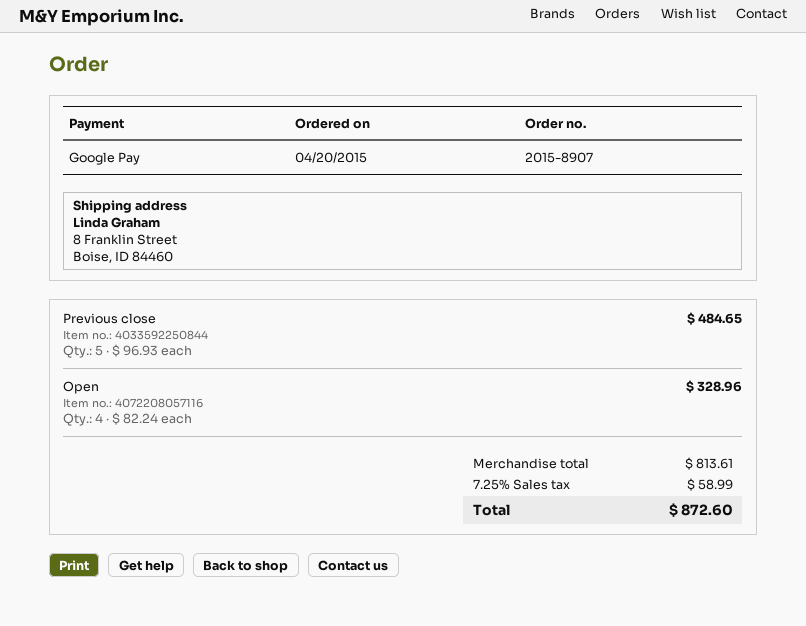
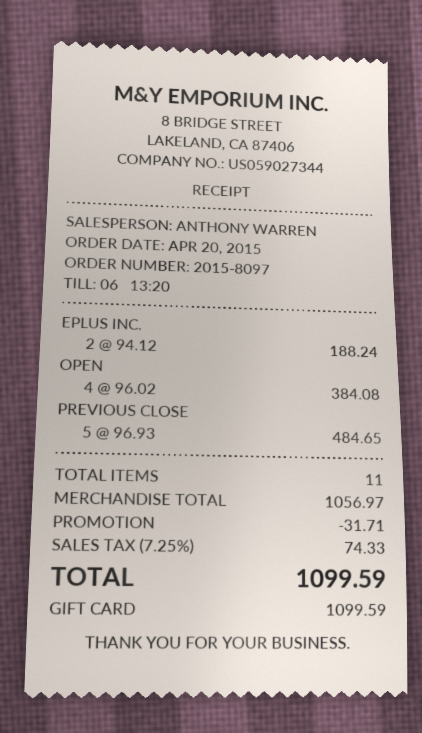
order number: 2015-8907 -> 2015-8097
payment method: Google Pay -> gift card
Open: 4 x 82.24 = 328.96 -> 4 x 96.02 = 384.08
EPLUS INC.: none -> 2 x 94.12 = 188.24
subtotal: 813.61 -> 1056.97
discount: none -> 31.71
tax: 7.25% = 58.99 -> 7.25% = 74.33
total: 872.60 -> 1099.59

